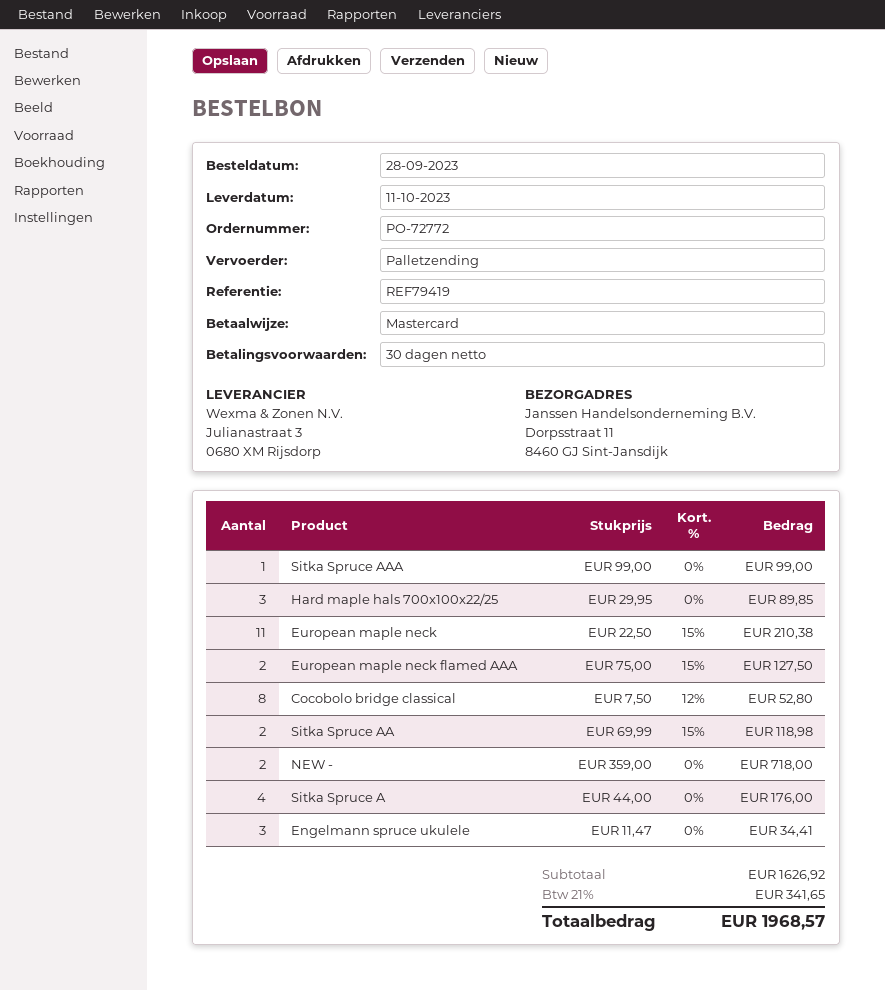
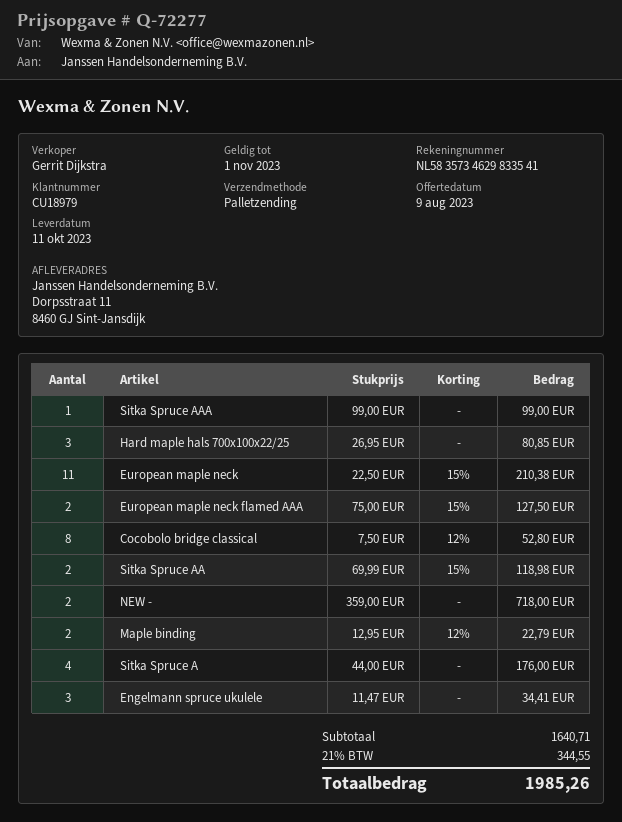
Hard maple hals 700x100x22/25: 3 x 29.95 = 89.85 -> 3 x 26.95 = 80.85
Maple binding: none -> 2 x 12.95 - 12% = 22.79
subtotal: 1626.92 -> 1640.71
tax: 21% = 341.65 -> 21% = 344.55
total: 1968.57 -> 1985.26

